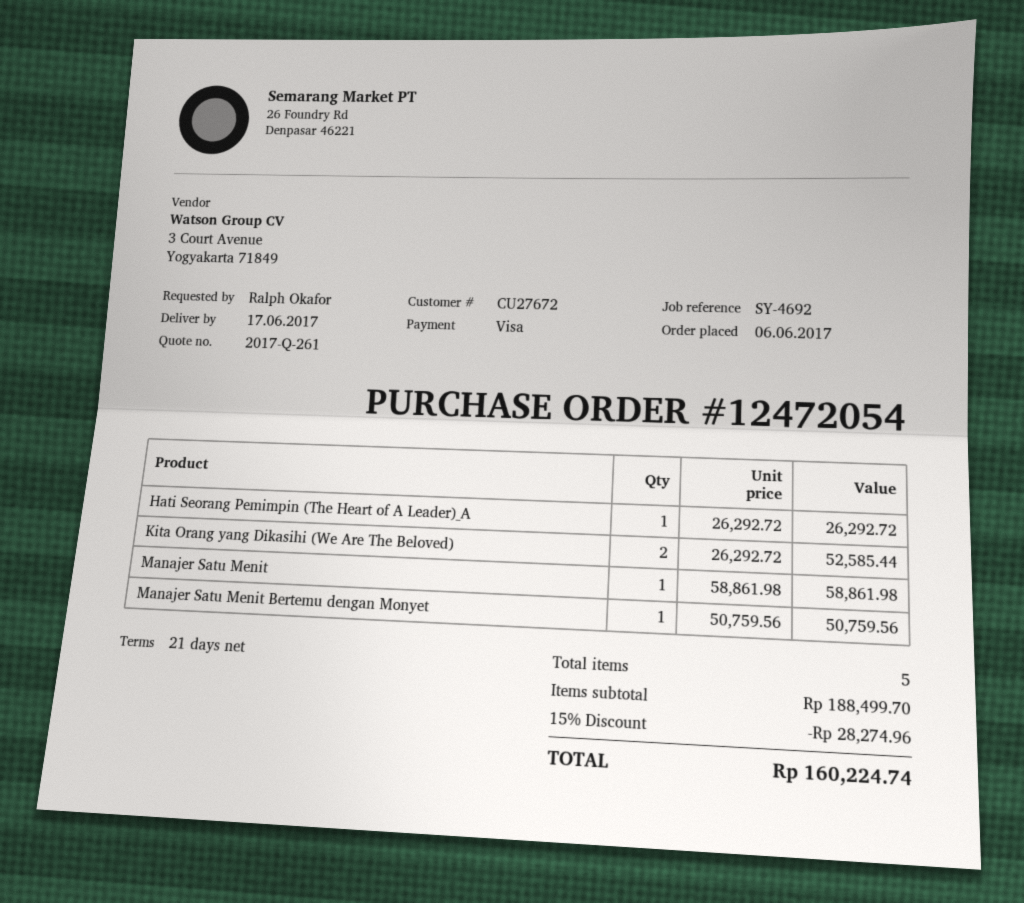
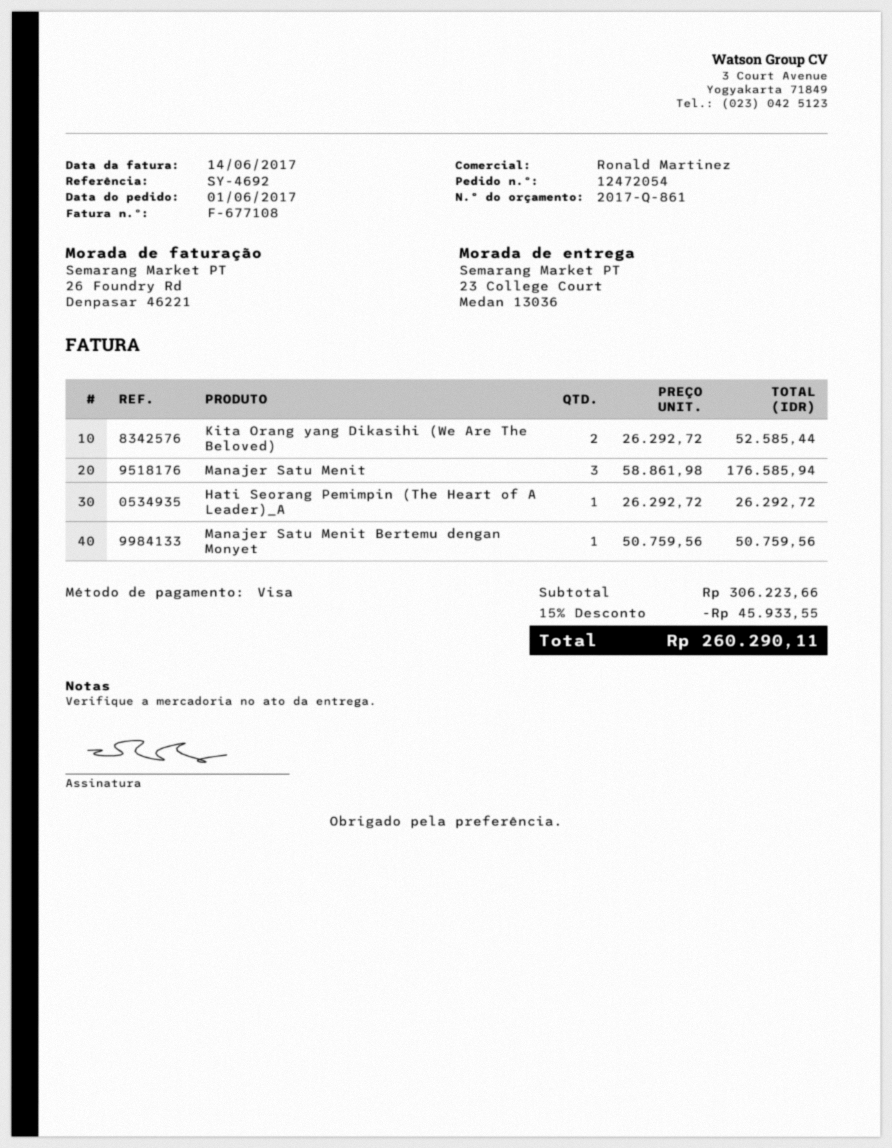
quote number: 2017-Q-261 -> 2017-Q-861
order date: 2017-06-06 -> 2017-06-01
Manajer Satu Menit: 1 x 58861.98 = 58861.98 -> 3 x 58861.98 = 176585.94
subtotal: 188499.70 -> 306223.66
discount: 15% = 28274.96 -> 15% = 45933.55
total: 160224.74 -> 260290.11

